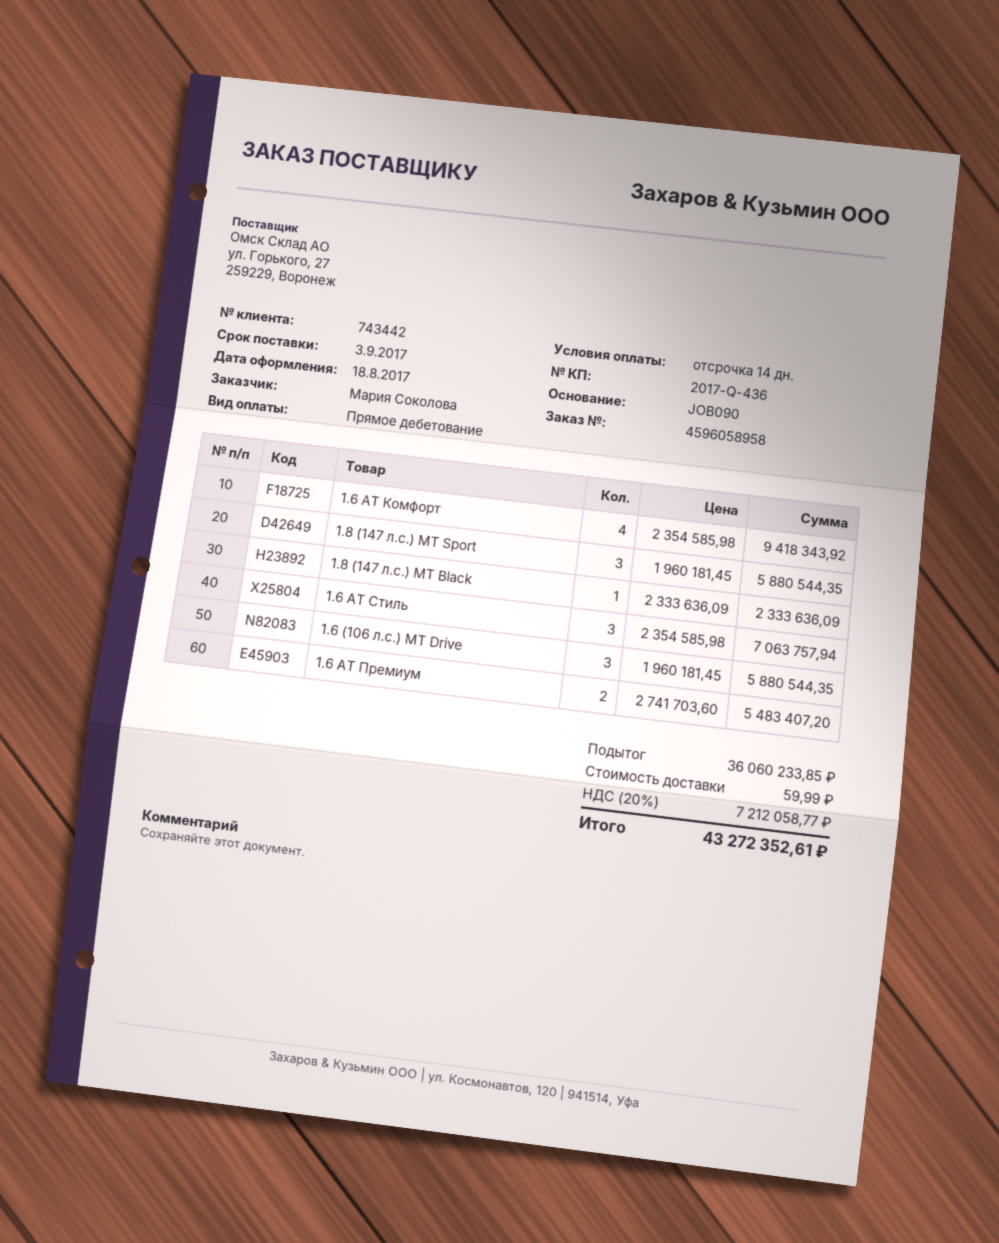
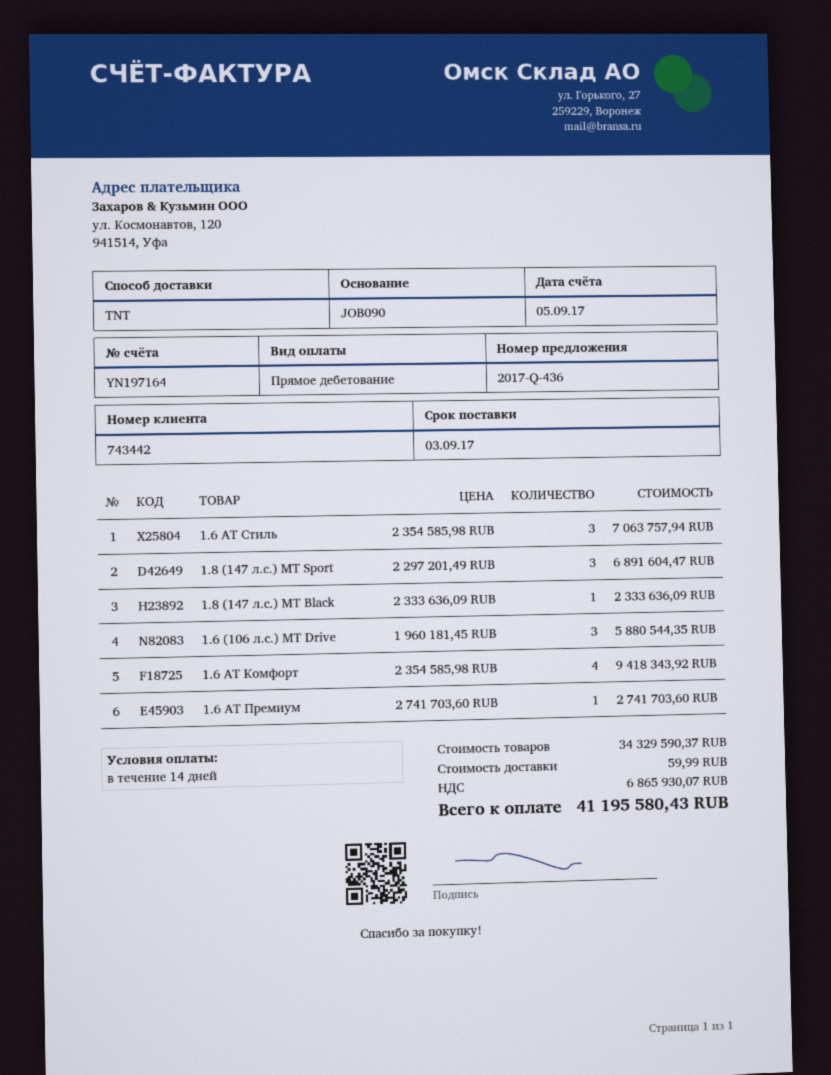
1.8 (147 л.с.) MT Sport: 3 x 1960181.45 = 5880544.35 -> 3 x 2297201.49 = 6891604.47
1.6 AT Премиум: 2 x 2741703.60 = 5483407.20 -> 1 x 2741703.60 = 2741703.60
subtotal: 36060233.85 -> 34329590.37
tax: 7212058.77 -> 6865930.07
total: 43272352.61 -> 41195580.43

